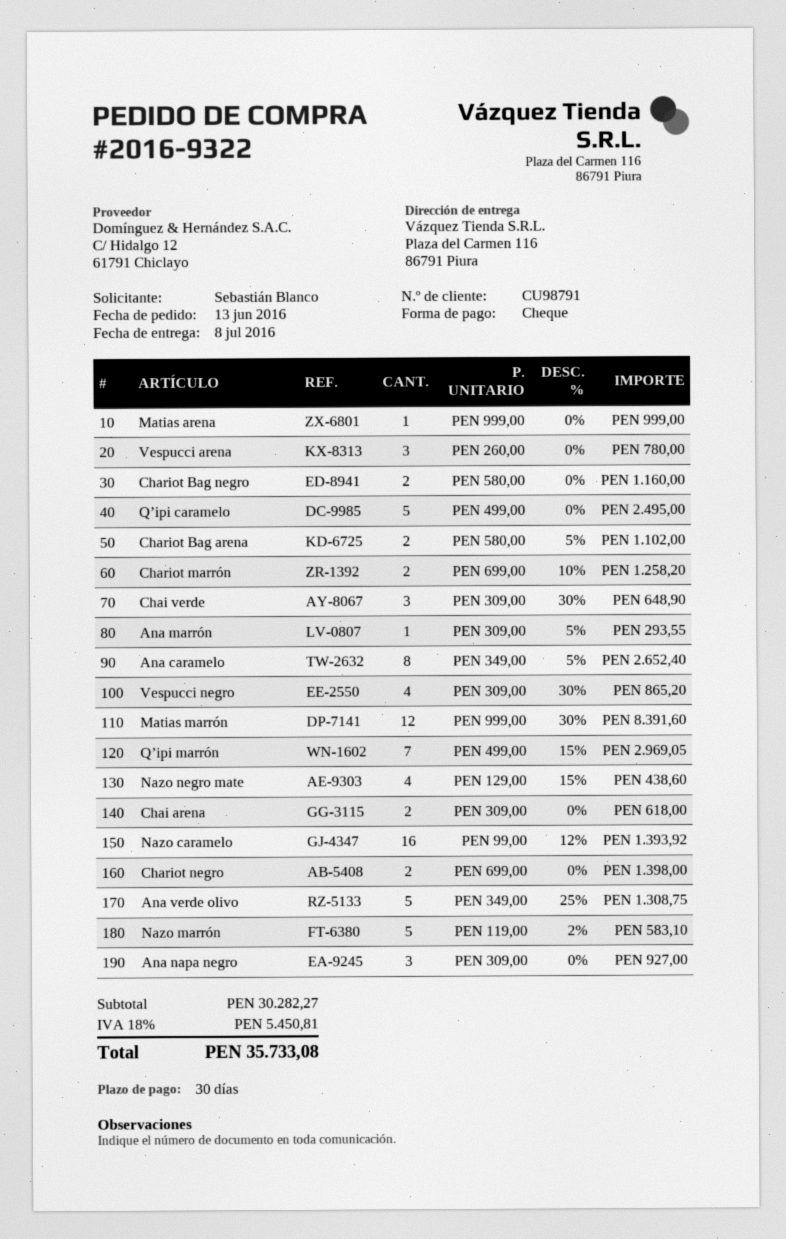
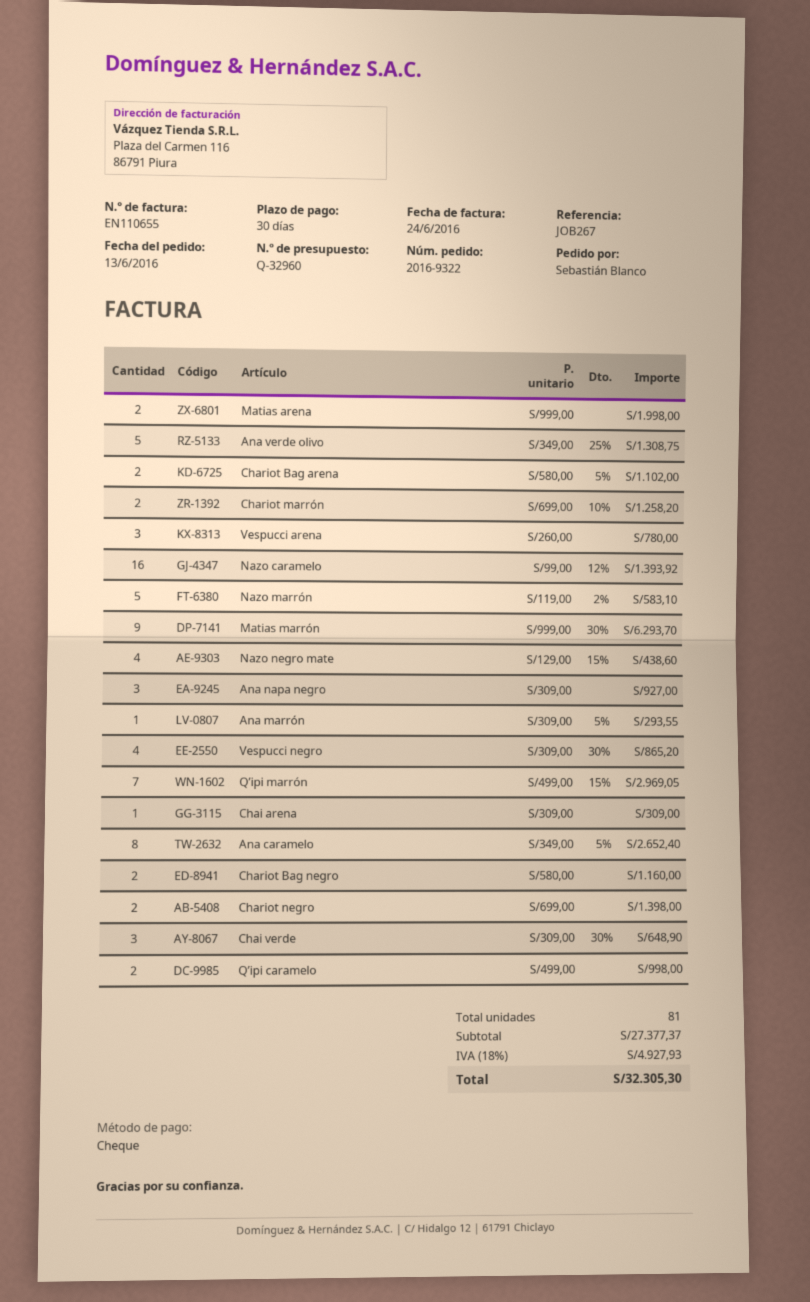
Matias arena: 1 x 999.00 = 999.00 -> 2 x 999.00 = 1998.00
Q’ipi caramelo: 5 x 499.00 = 2495.00 -> 2 x 499.00 = 998.00
Matias marrón: 12 x 999.00 - 30% = 8391.60 -> 9 x 999.00 - 30% = 6293.70
Chai arena: 2 x 309.00 = 618.00 -> 1 x 309.00 = 309.00
subtotal: 30282.27 -> 27377.37
tax: 18% = 5450.81 -> 18% = 4927.93
total: 35733.08 -> 32305.30

